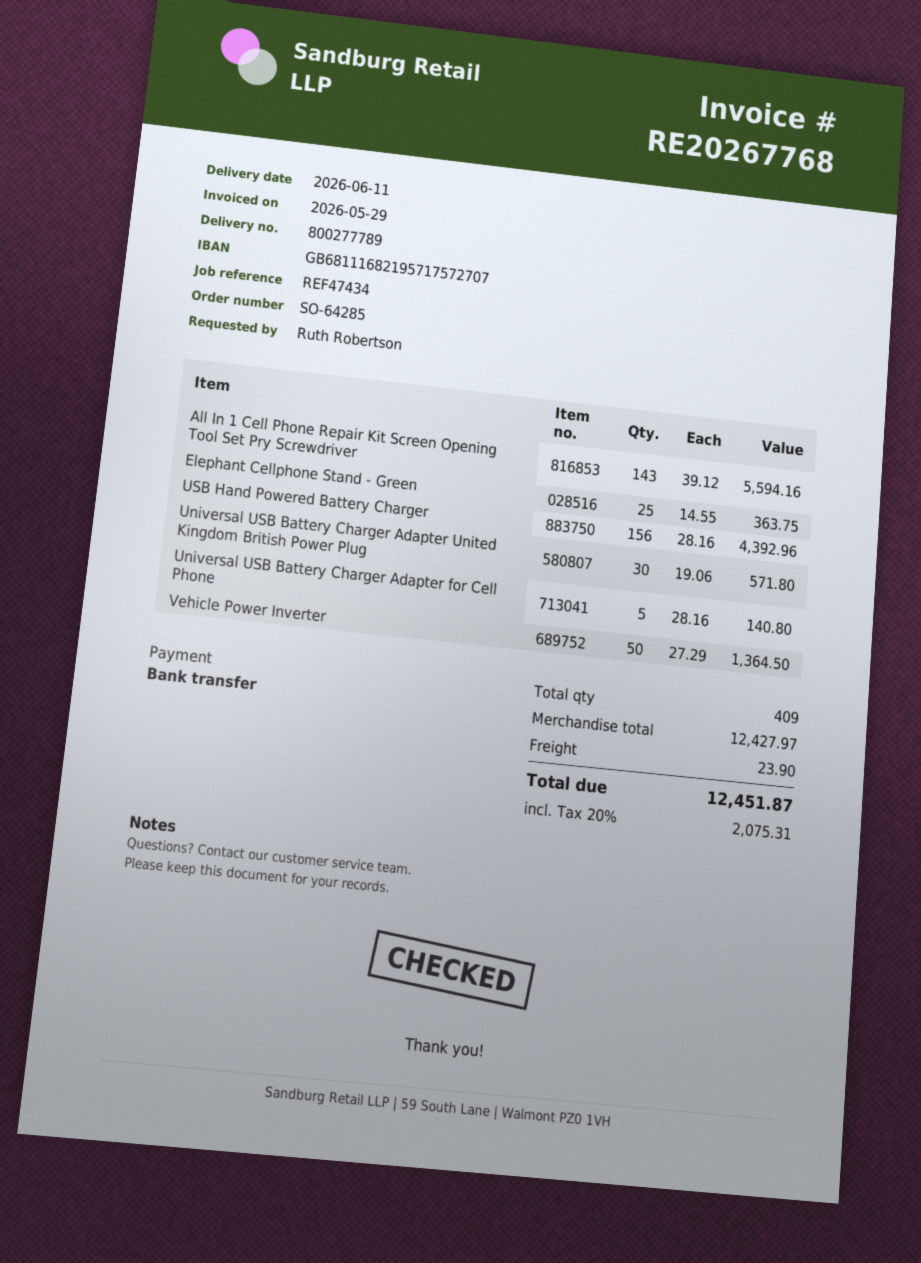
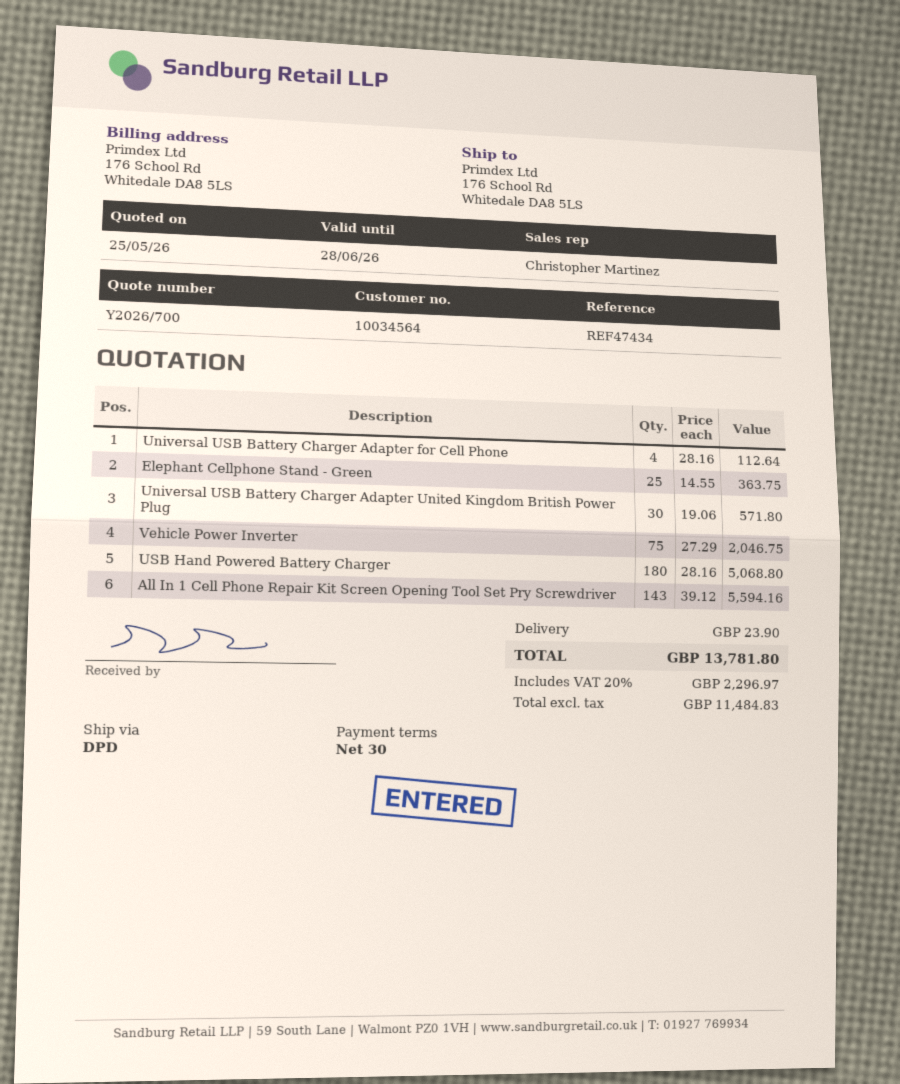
USB Hand Powered Battery Charger: 156 x 28.16 = 4392.96 -> 180 x 28.16 = 5068.80
Universal USB Battery Charger Adapter for Cell Phone: 5 x 28.16 = 140.80 -> 4 x 28.16 = 112.64
Vehicle Power Inverter: 50 x 27.29 = 1364.50 -> 75 x 27.29 = 2046.75
tax: 20% = 2075.31 -> 20% = 2296.97
total: 12451.87 -> 13781.80

